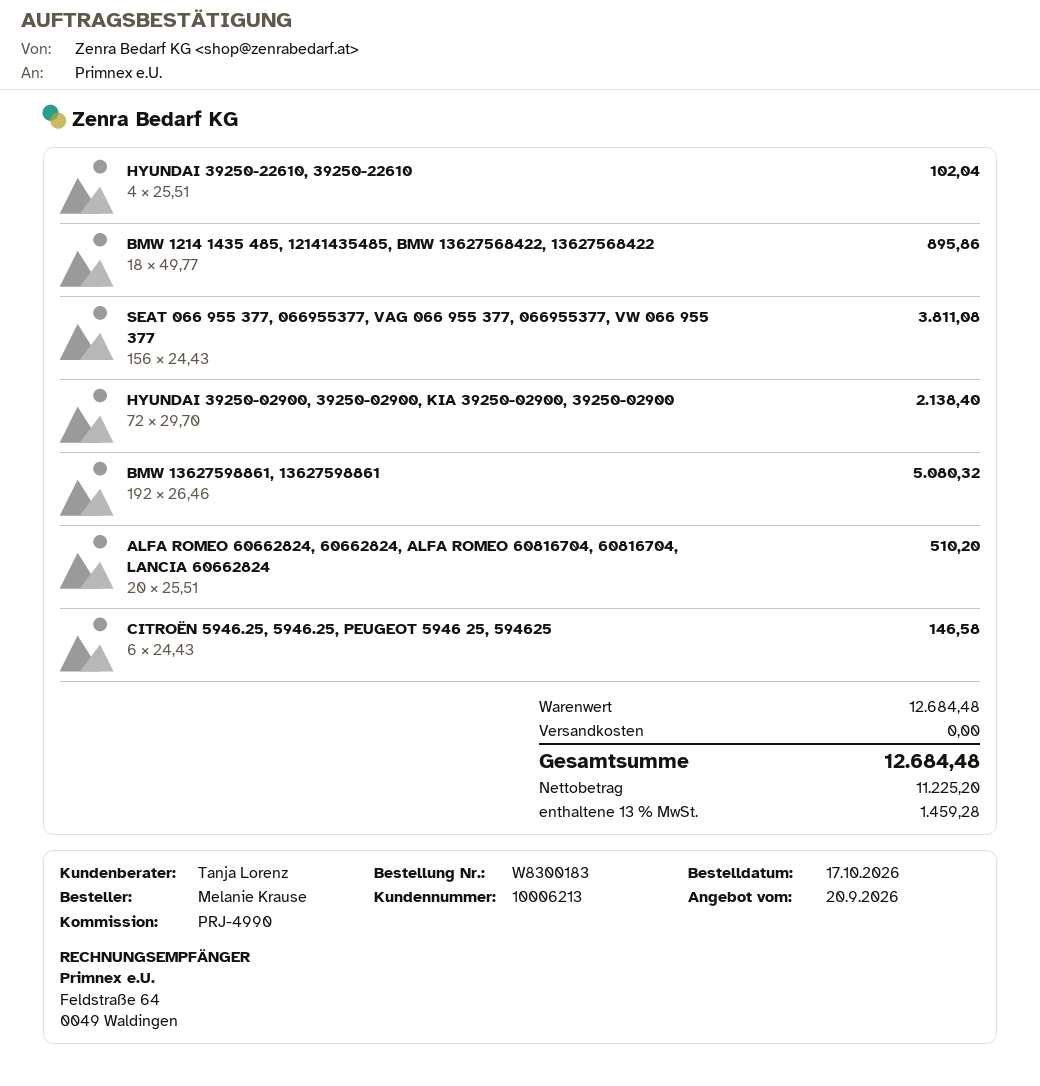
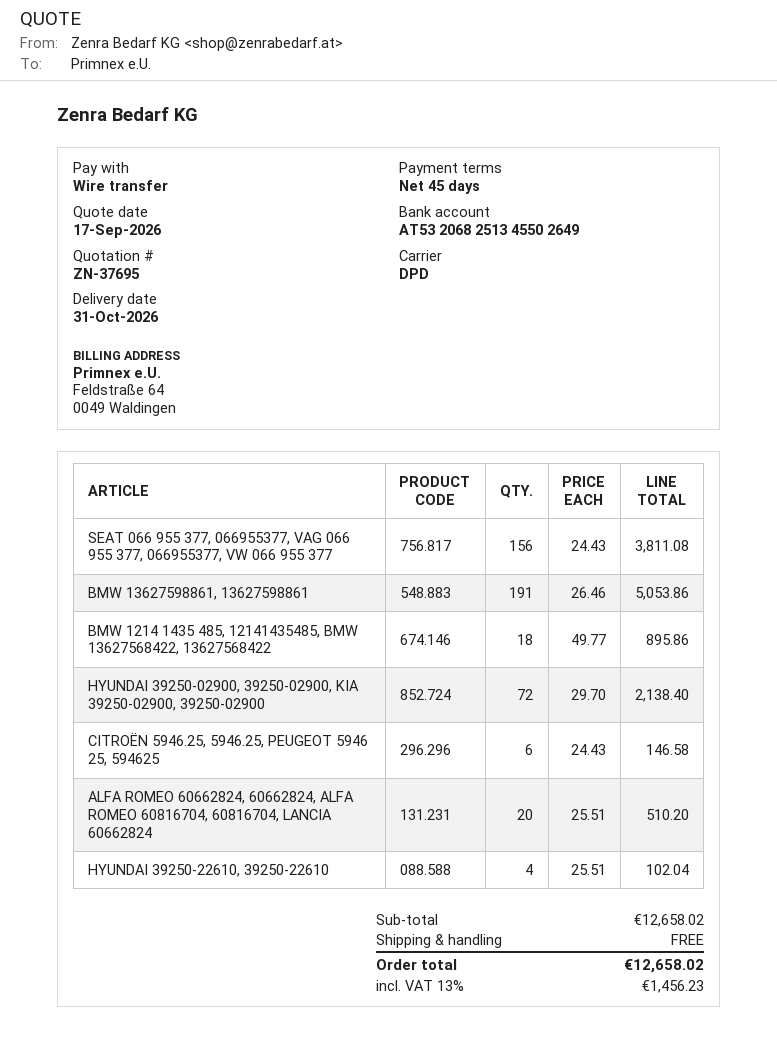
quote date: 2026-09-20 -> 2026-09-17
BMW 13627598861, 13627598861: 192 x 26.46 = 5080.32 -> 191 x 26.46 = 5053.86
subtotal: 12684.48 -> 12658.02
tax: 13% = 1459.28 -> 13% = 1456.23
total: 12684.48 -> 12658.02

